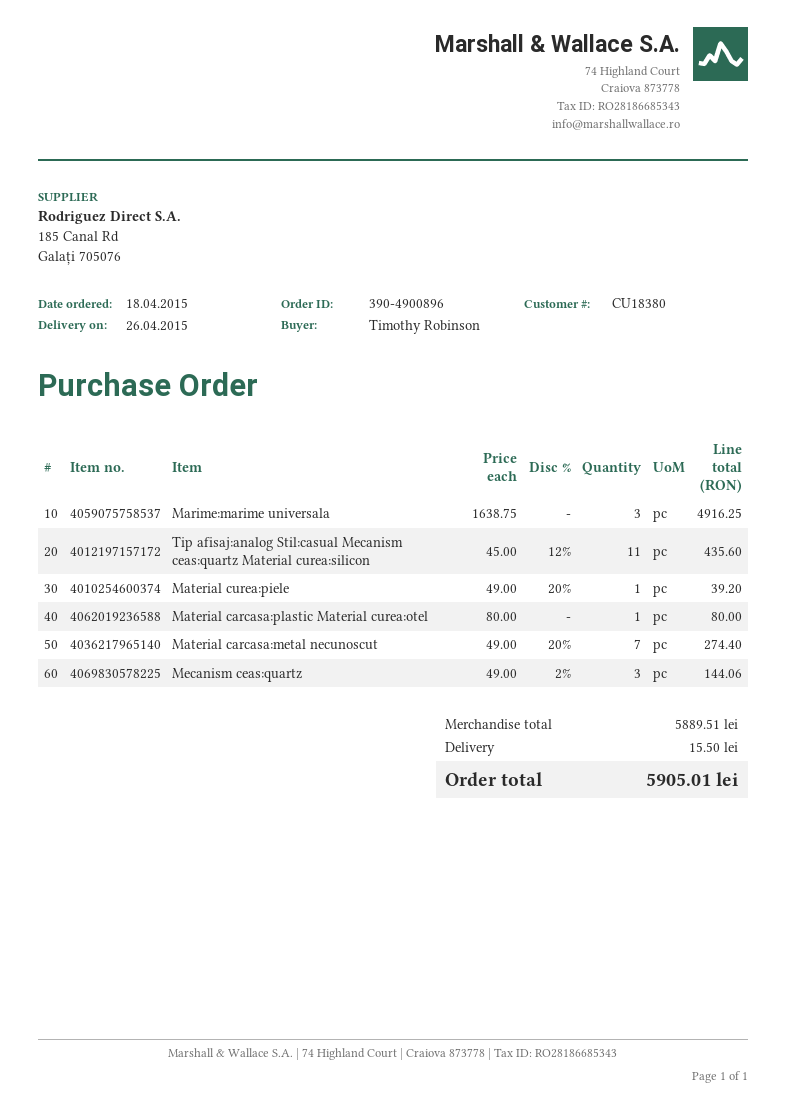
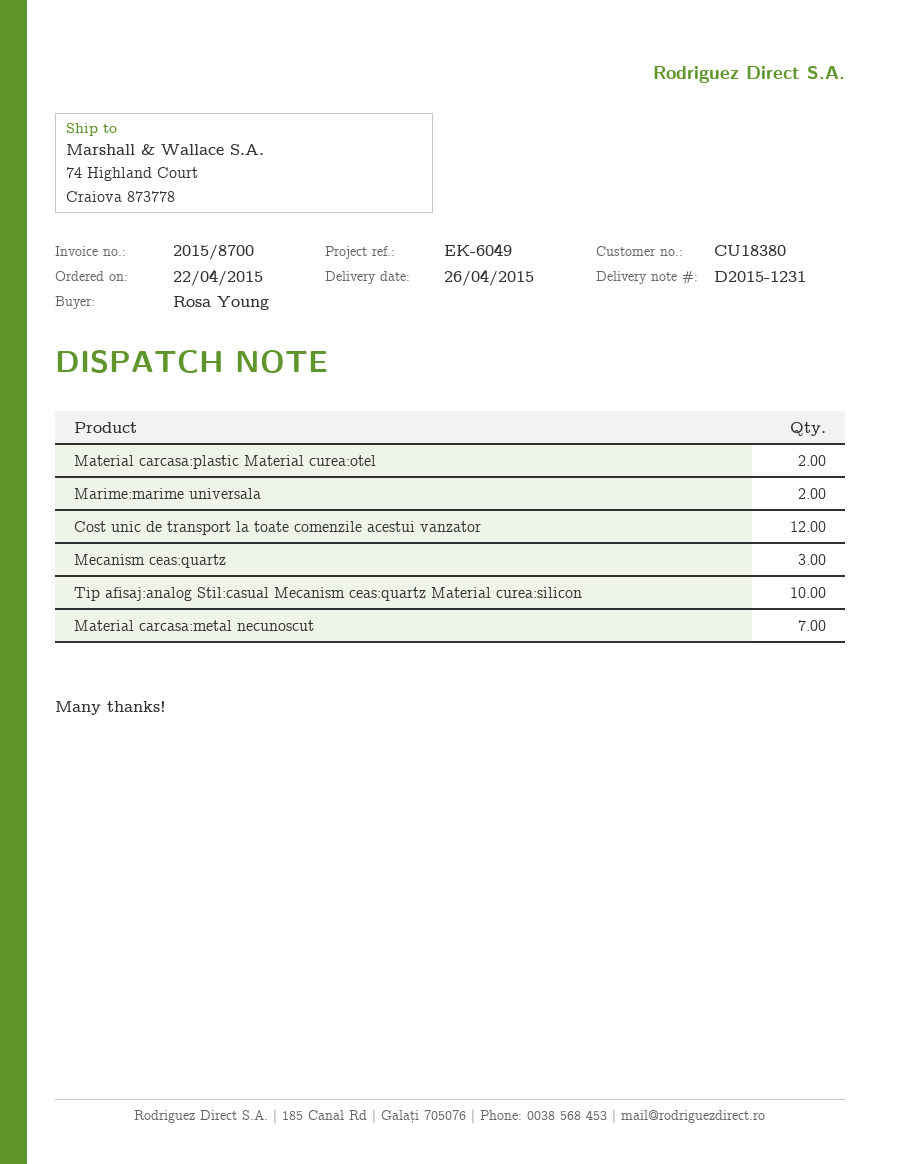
order date: 2015-04-18 -> 2015-04-22
ordered by: Timothy Robinson -> Rosa Young
Marime:marime universala: 3 -> 2
Tip afisaj:analog Stil:casual Mecanism ceas:quartz Material curea:silicon: 11 -> 10
Material curea:piele: 1 -> none
Material carcasa:plastic Material curea:otel: 1 -> 2
Cost unic de transport la toate comenzile acestui vanzator: none -> 12

